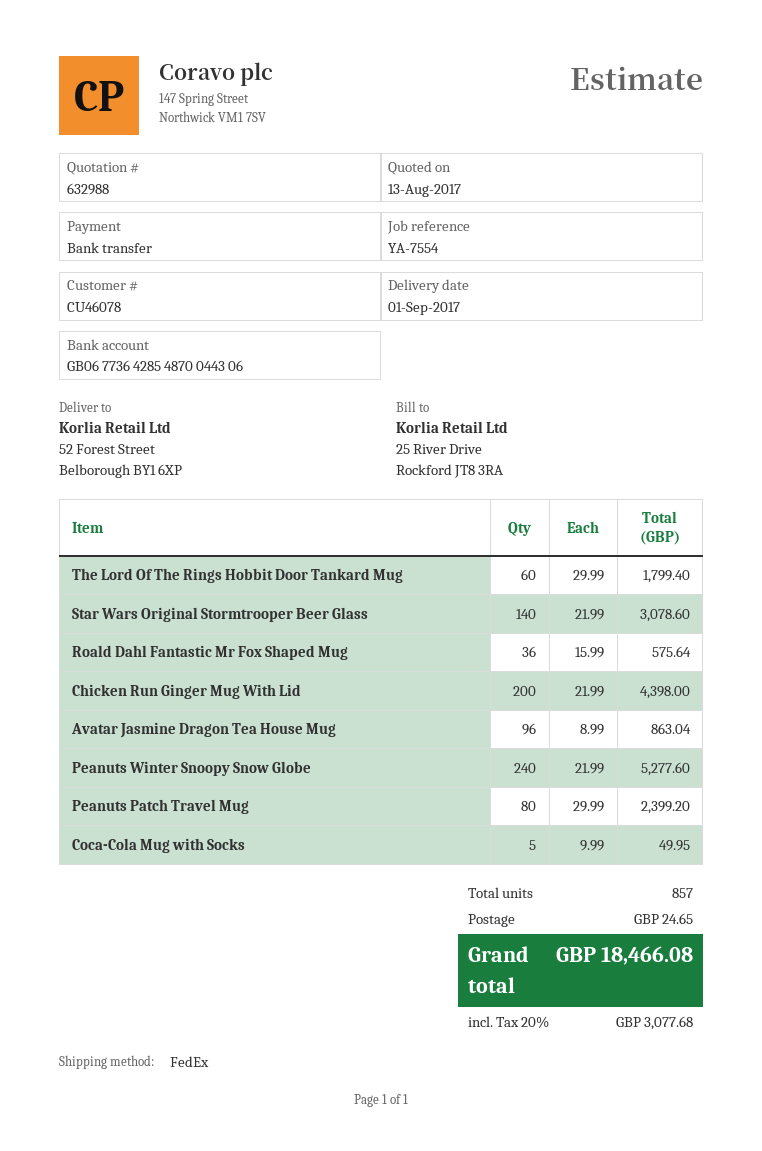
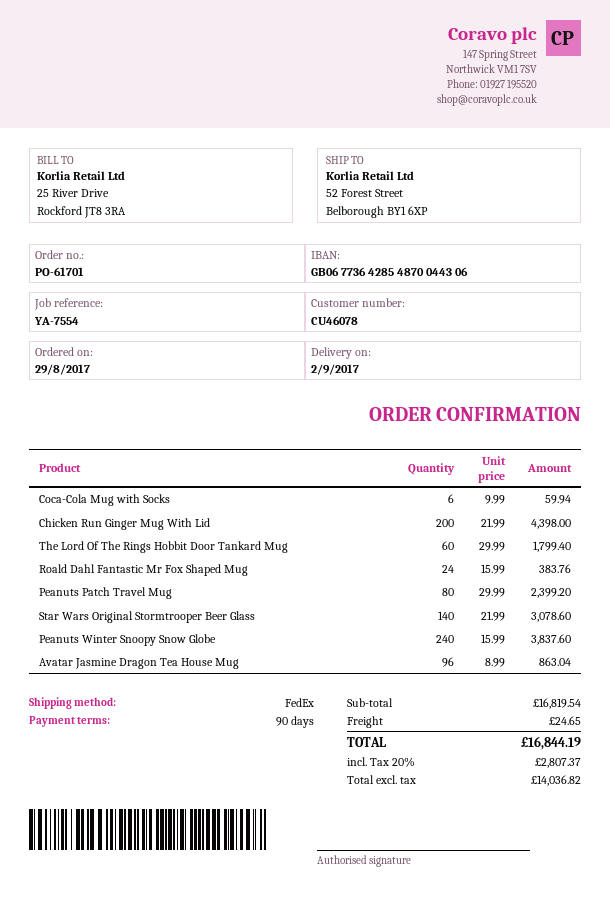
delivery date: 2017-09-01 -> 2017-09-02
Roald Dahl Fantastic Mr Fox Shaped Mug: 36 x 15.99 = 575.64 -> 24 x 15.99 = 383.76
Peanuts Winter Snoopy Snow Globe: 240 x 21.99 = 5277.60 -> 240 x 15.99 = 3837.60
Coca-Cola Mug with Socks: 5 x 9.99 = 49.95 -> 6 x 9.99 = 59.94
tax: 20% = 3077.68 -> 20% = 2807.37
total: 18466.08 -> 16844.19

